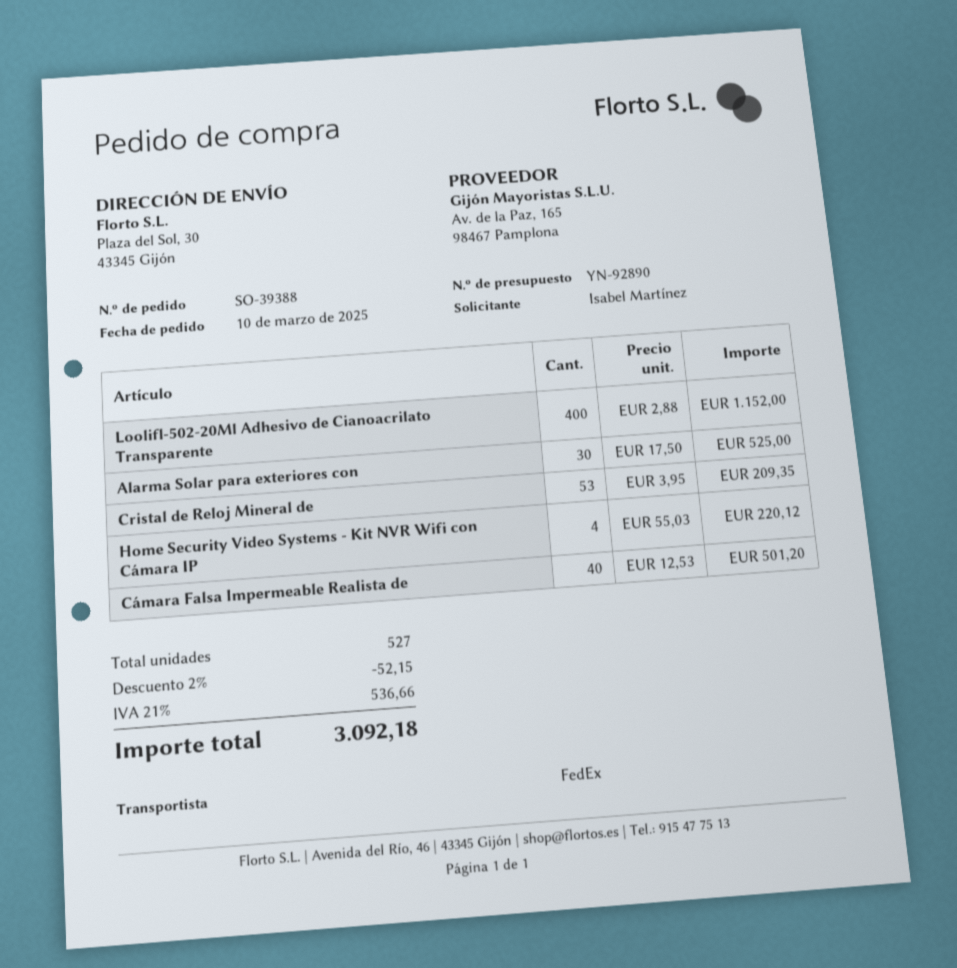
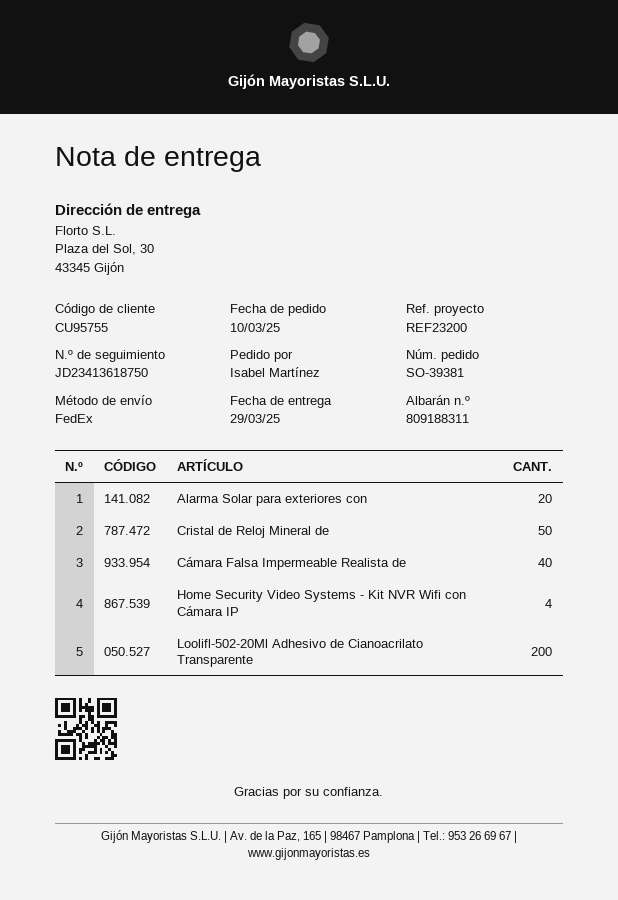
order number: SO-39388 -> SO-39381
Loolifl-502-20Ml Adhesivo de Cianoacrilato Transparente: 400 -> 200
Alarma Solar para exteriores con: 30 -> 20
Cristal de Reloj Mineral de: 53 -> 50

